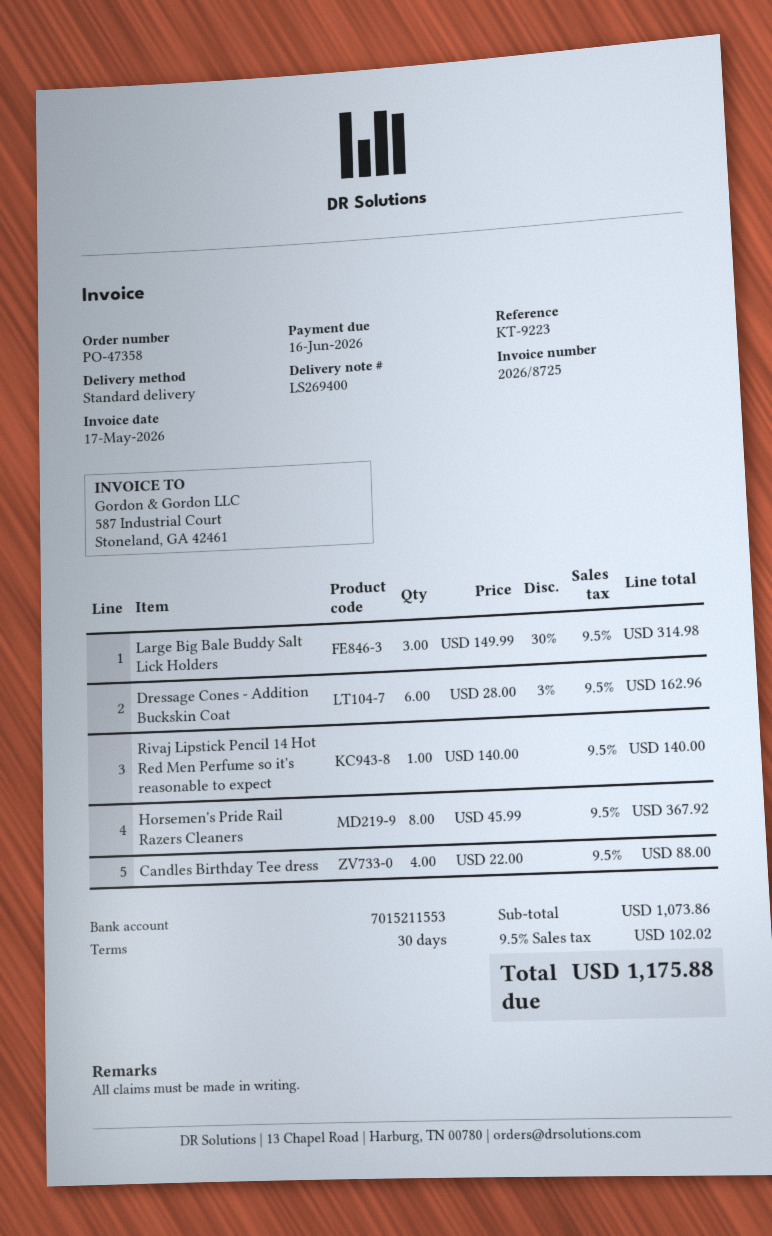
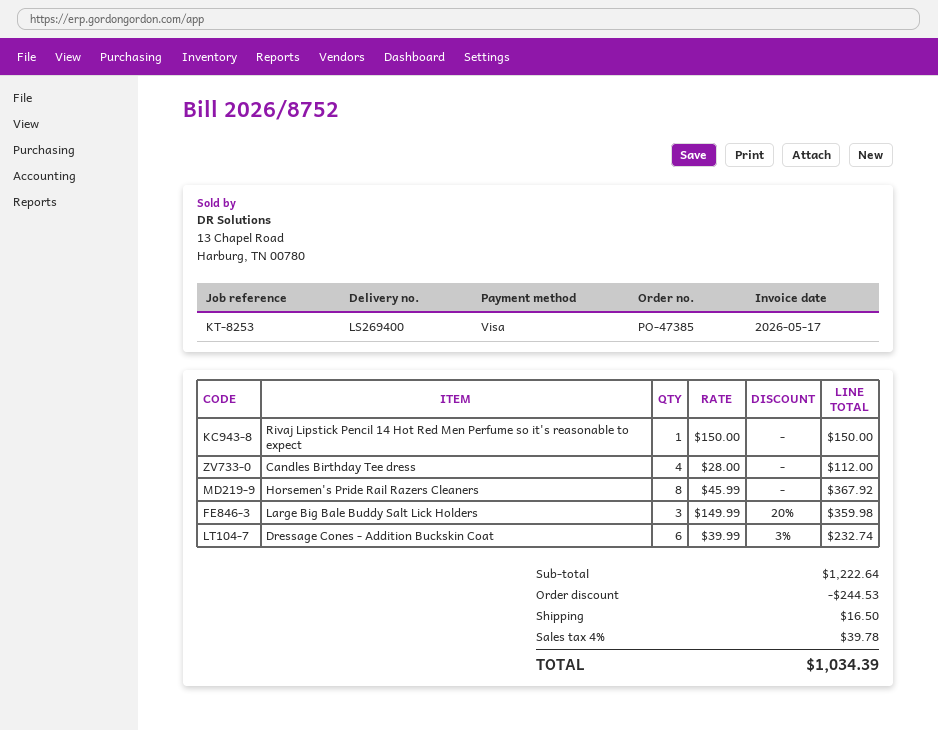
order number: PO-47358 -> PO-47385
invoice number: 2026/8725 -> 2026/8752
reference: KT-9223 -> KT-8253
Large Big Bale Buddy Salt Lick Holders: 3 x 149.99 - 30% = 314.98 -> 3 x 149.99 - 20% = 359.98
Dressage Cones - Addition Buckskin Coat: 6 x 28.00 - 3% = 162.96 -> 6 x 39.99 - 3% = 232.74
Rivaj Lipstick Pencil 14 Hot Red Men Perfume so it's reasonable to expect: 1 x 140.00 = 140.00 -> 1 x 150.00 = 150.00
Candles Birthday Tee dress: 4 x 22.00 = 88.00 -> 4 x 28.00 = 112.00
subtotal: 1073.86 -> 1222.64
discount: none -> 244.53
shipping: none -> 16.50
tax: 9.5% = 102.02 -> 4% = 39.78
total: 1175.88 -> 1034.39

